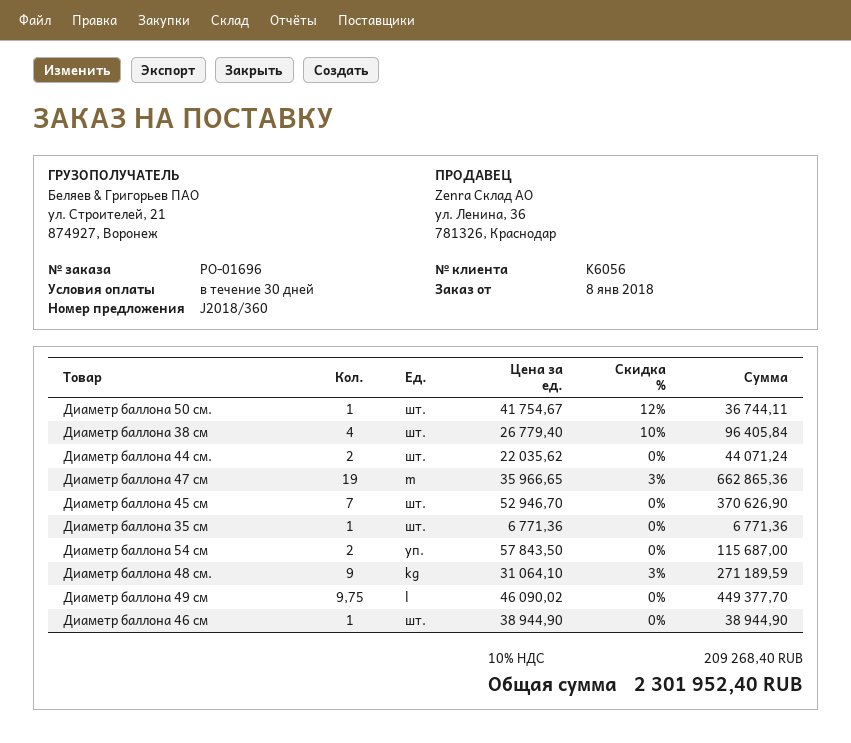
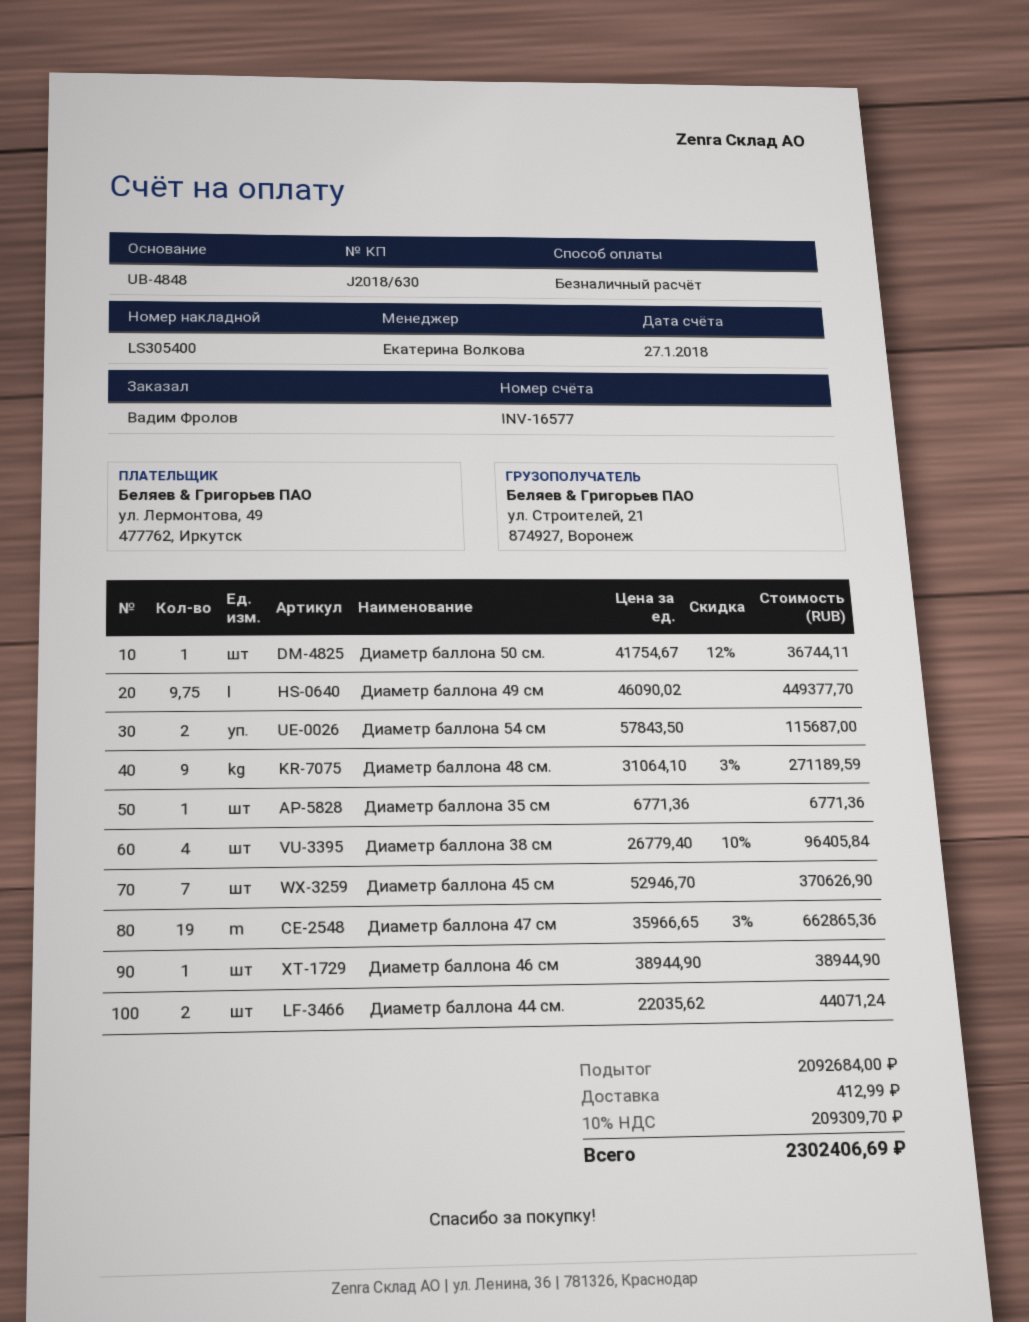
quote number: J2018/360 -> J2018/630
shipping: none -> 412.99
tax: 10% = 209268.40 -> 10% = 209309.70
total: 2301952.40 -> 2302406.69

